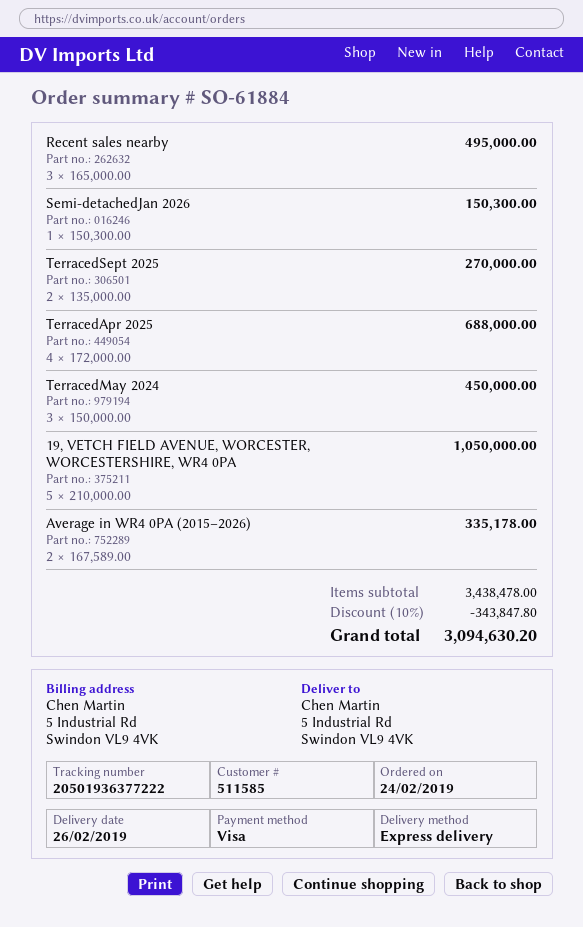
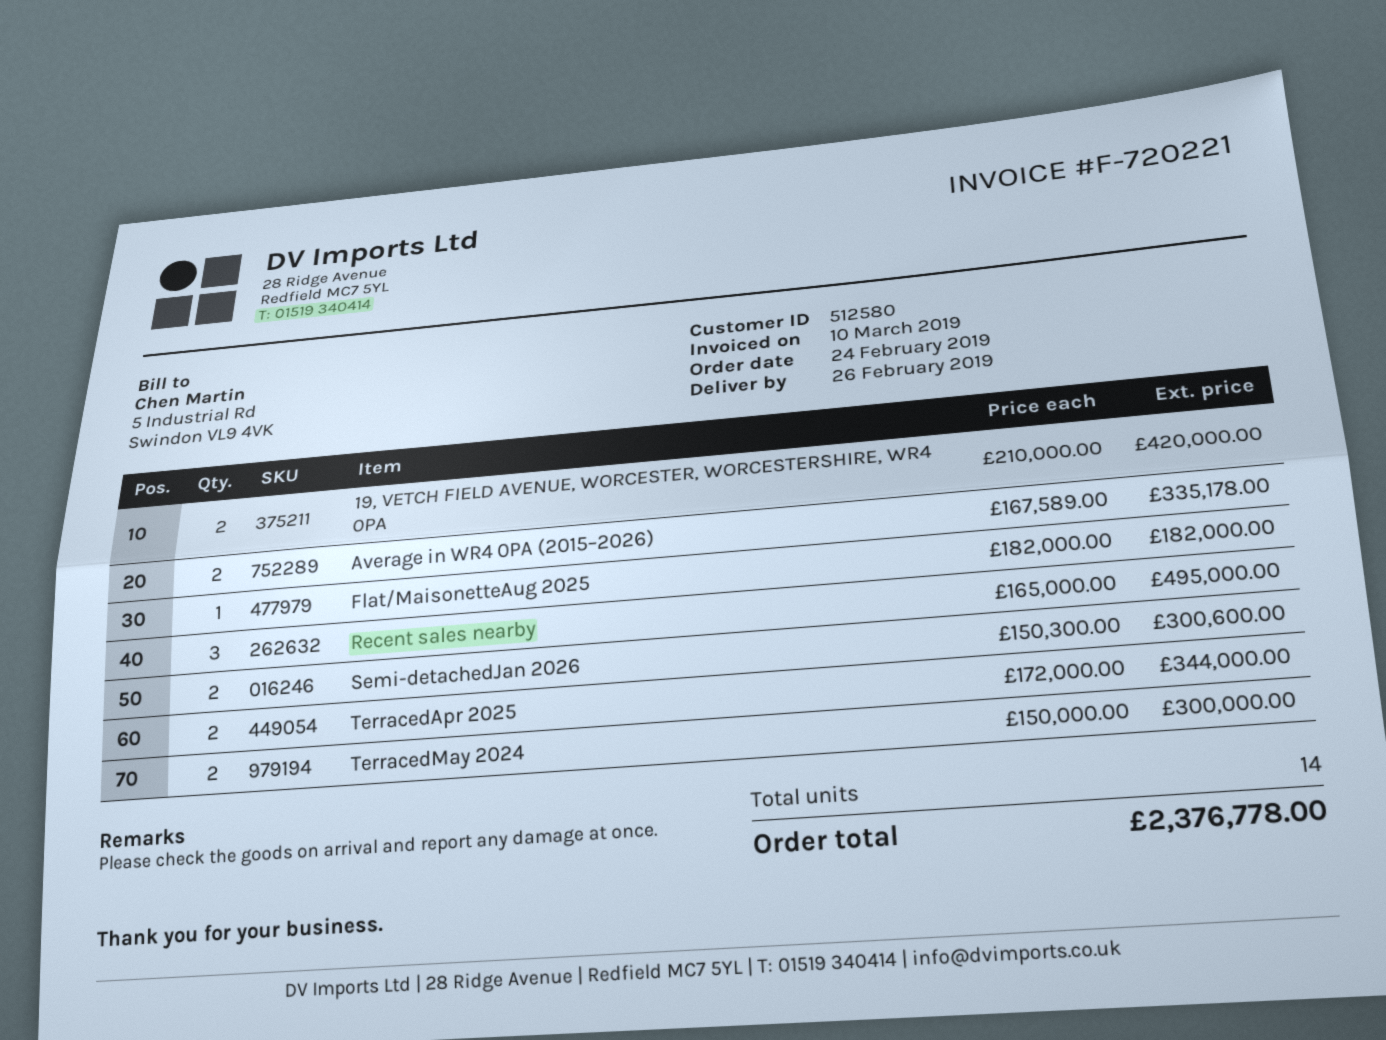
customer number: 511585 -> 512580
Semi-detachedJan 2026: 1 x 150300.00 = 150300.00 -> 2 x 150300.00 = 300600.00
TerracedSept 2025: 2 x 135000.00 = 270000.00 -> none
TerracedApr 2025: 4 x 172000.00 = 688000.00 -> 2 x 172000.00 = 344000.00
TerracedMay 2024: 3 x 150000.00 = 450000.00 -> 2 x 150000.00 = 300000.00
19, VETCH FIELD AVENUE, WORCESTER, WORCESTERSHIRE, WR4 0PA: 5 x 210000.00 = 1050000.00 -> 2 x 210000.00 = 420000.00
Flat/MaisonetteAug 2025: none -> 1 x 182000.00 = 182000.00
discount: 10% = 343847.80 -> none
total: 3094630.20 -> 2376778.00

